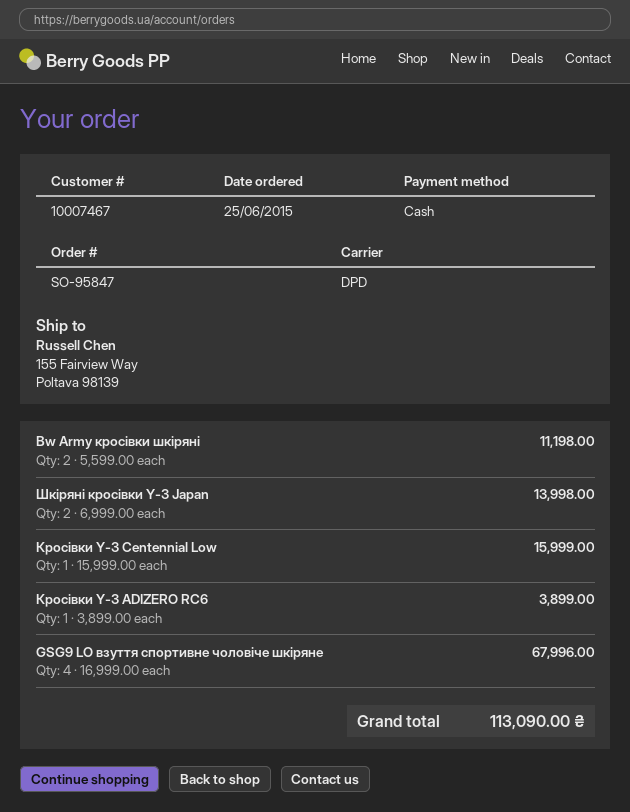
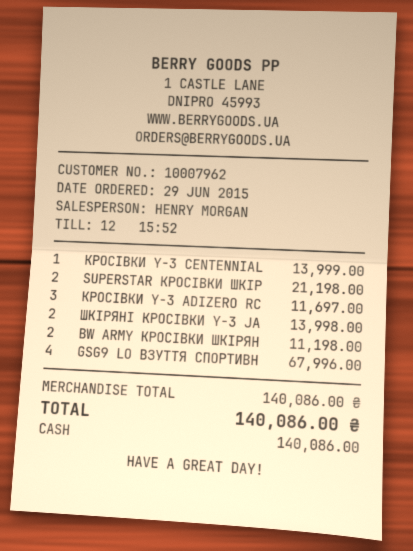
order date: 2015-06-25 -> 2015-06-29
customer number: 10007467 -> 10007962
Кросівки Y-3 Centennial Low: 1 for 15999.00 -> 1 for 13999.00
Кросівки Y-3 ADIZERO RC6: 1 for 3899.00 -> 3 for 11697.00
SUPERSTAR КРОСІВКИ ШКІР: none -> 2 for 21198.00
total: 113090.00 -> 140086.00

